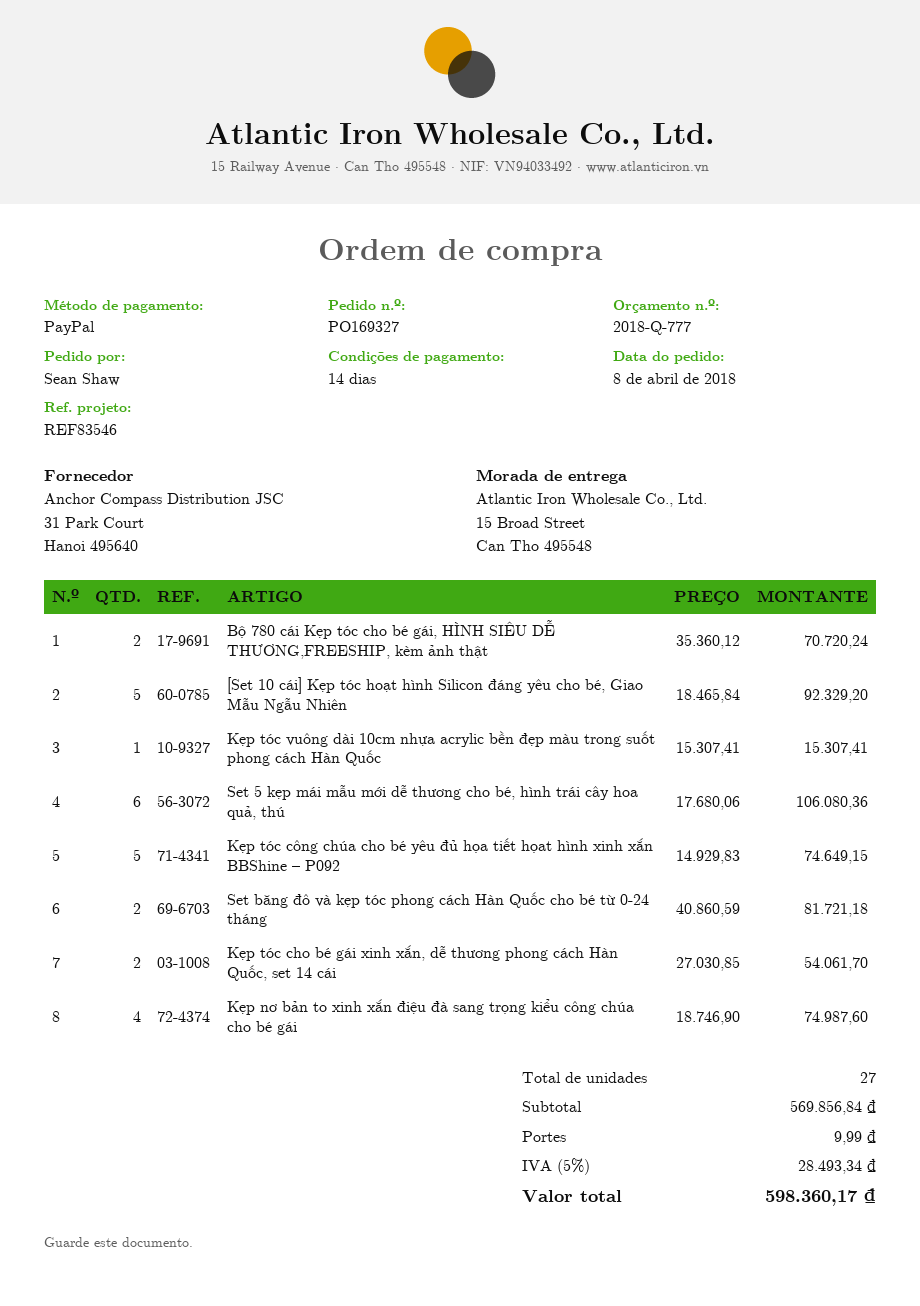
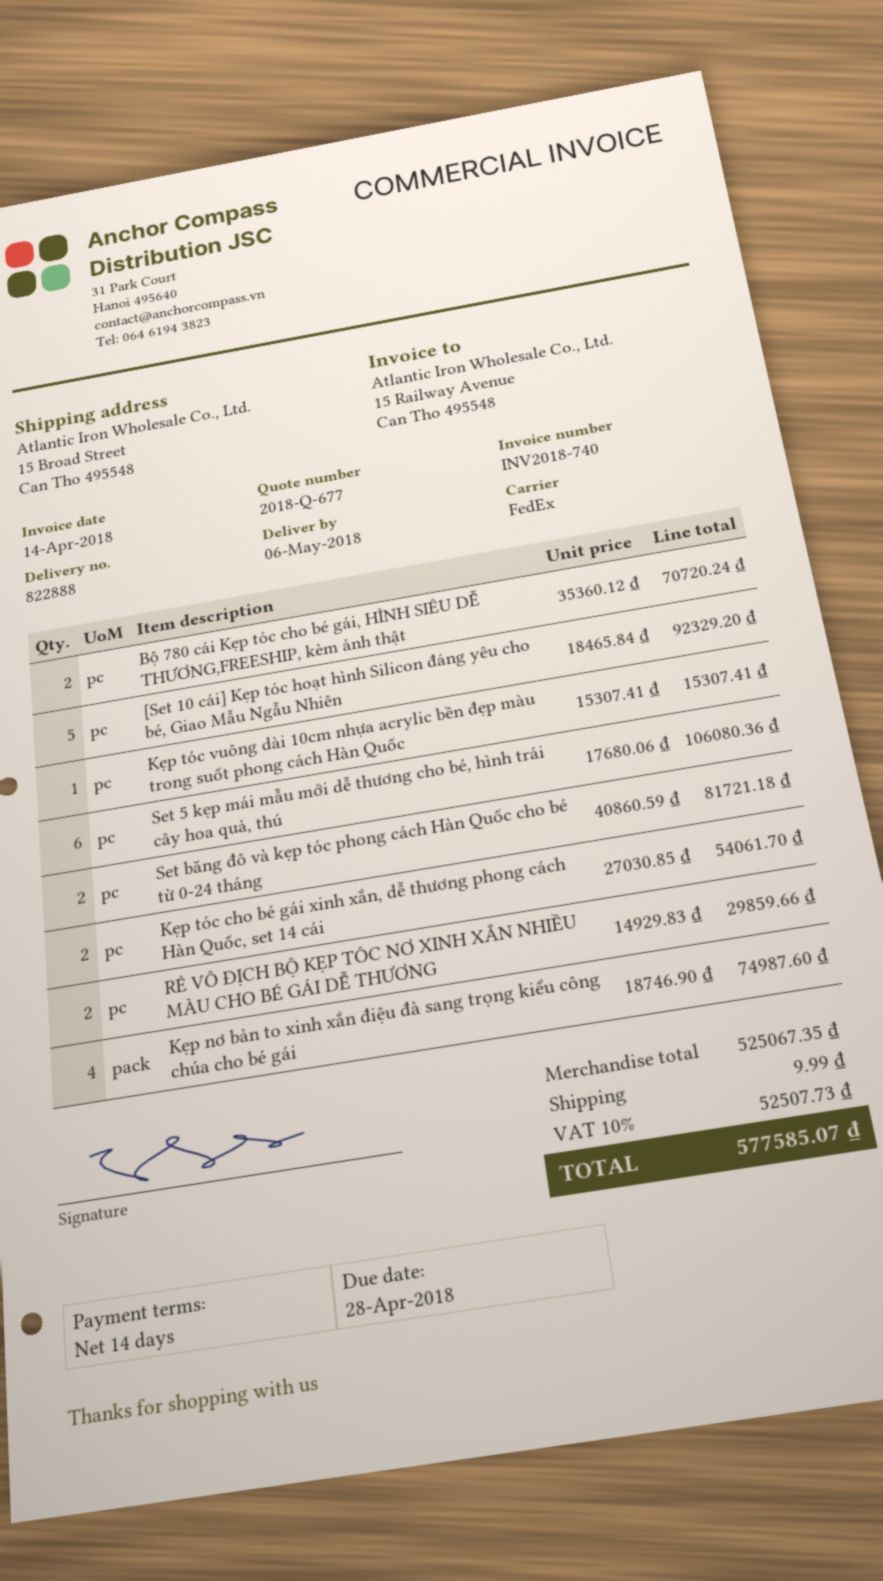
quote number: 2018-Q-777 -> 2018-Q-677
Kẹp tóc công chúa cho bé yêu đủ họa tiết họat hình xinh xắn BBShine – P092: 5 x 14929.83 = 74649.15 -> none
RẺ VÔ ĐỊCH BỘ KẸP TÓC NƠ XINH XẮN NHIỀU MÀU CHO BÉ GÁI DỄ THƯƠNG: none -> 2 x 14929.83 = 29859.66
subtotal: 569856.84 -> 525067.35
tax: 5% = 28493.34 -> 10% = 52507.73
total: 598360.17 -> 577585.07

